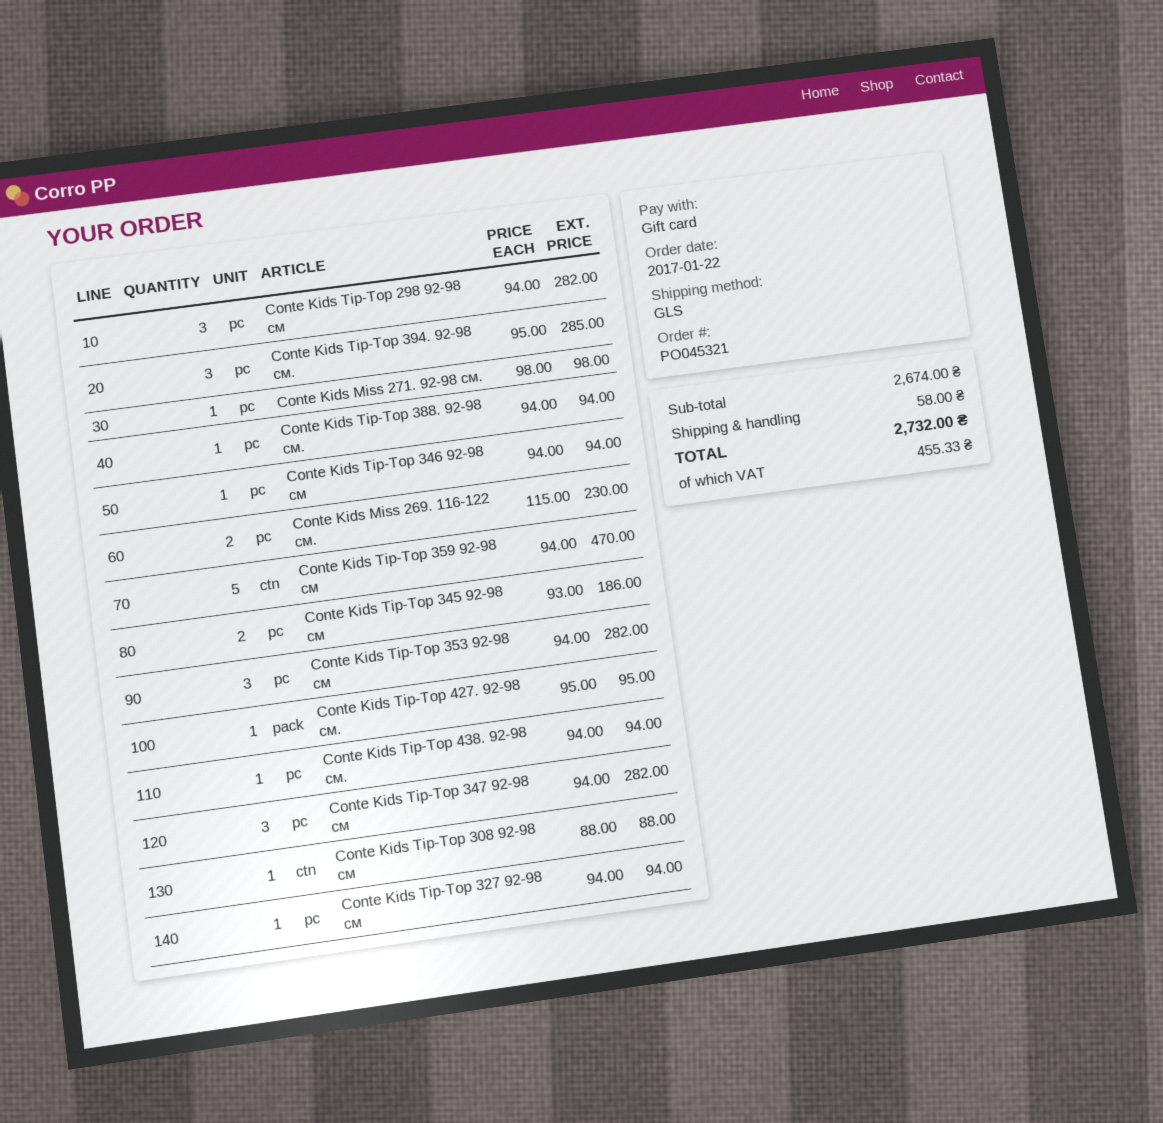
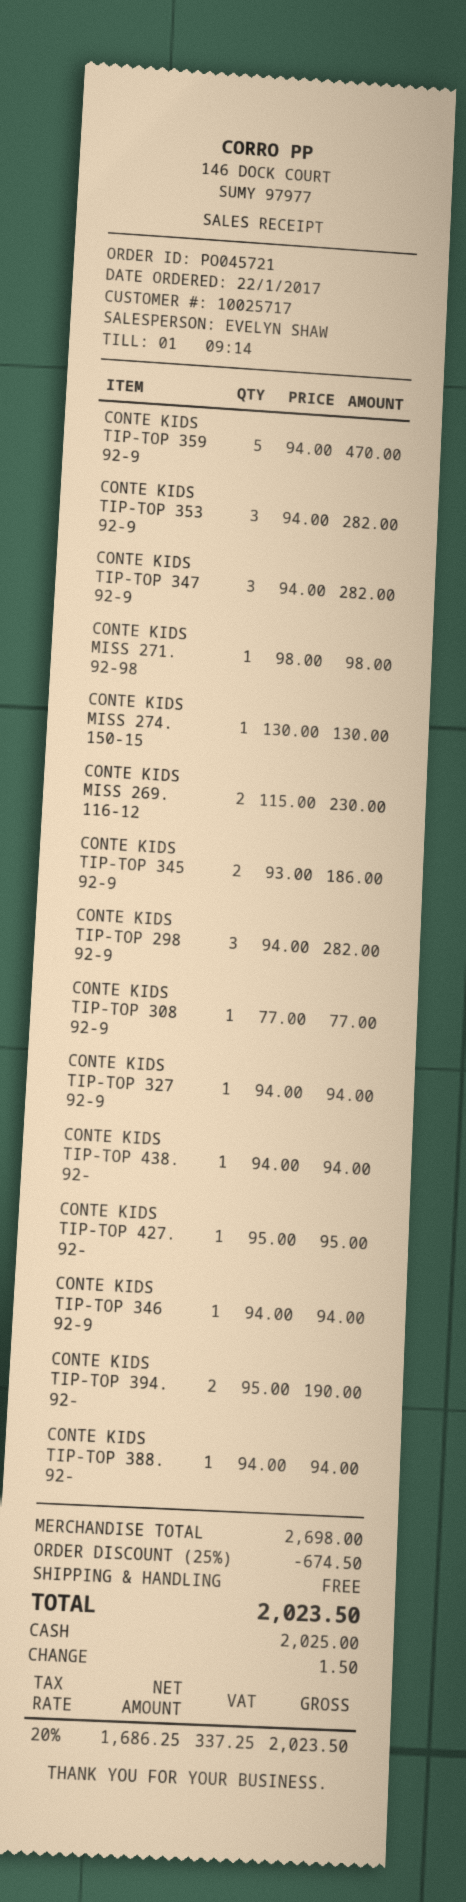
order number: PO045321 -> PO045721
payment method: gift card -> cash
Conte Kids Tip-Top 394. 92-98 см.: 3 x 95.00 = 285.00 -> 2 x 95.00 = 190.00
Conte Kids Tip-Top 308 92-98 см: 1 x 88.00 = 88.00 -> 1 x 77.00 = 77.00
CONTE KIDS MISS 274. 150-15: none -> 1 x 130.00 = 130.00
subtotal: 2674.00 -> 2698.00
discount: none -> 25% = 674.50
shipping: 58.00 -> 0.00
tax: 455.33 -> 337.25
total: 2732.00 -> 2023.50

